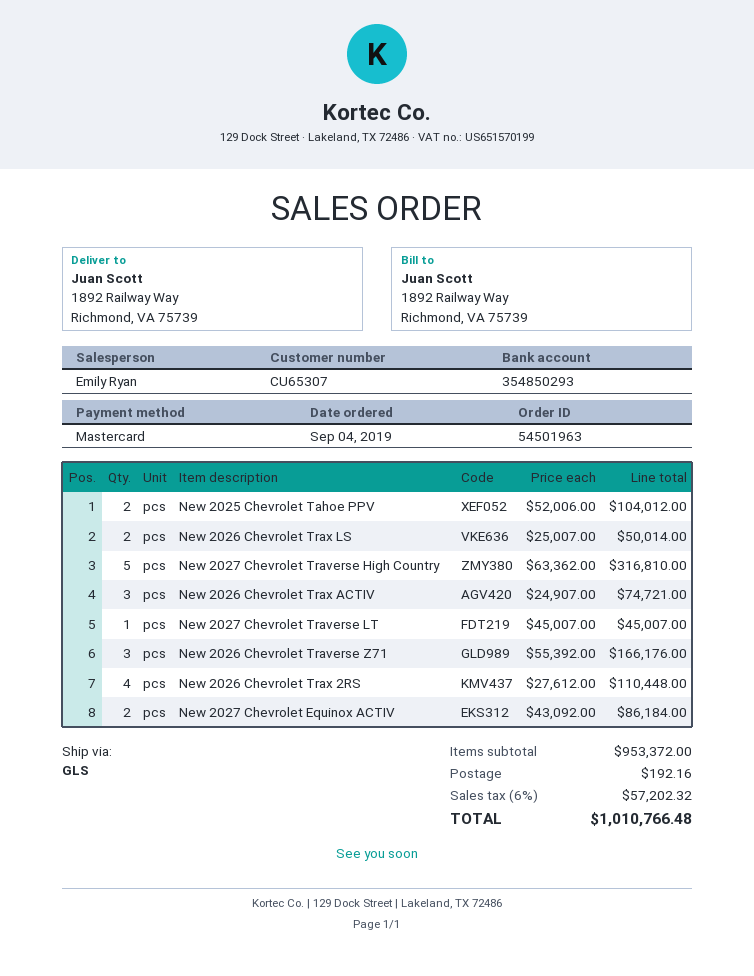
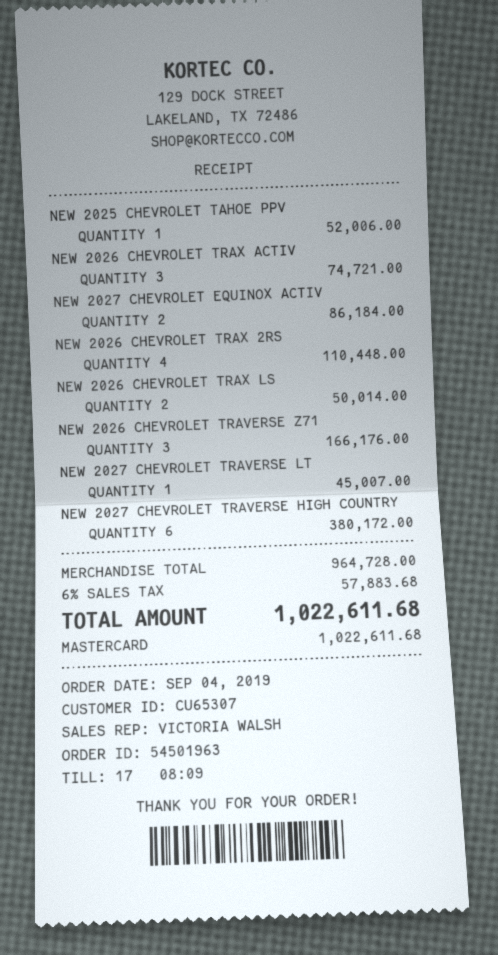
sales rep: Emily Ryan -> VICTORIA WALSH
New 2025 Chevrolet Tahoe PPV: 2 for 104012.00 -> 1 for 52006.00
New 2027 Chevrolet Traverse High Country: 5 for 316810.00 -> 6 for 380172.00
subtotal: 953372.00 -> 964728.00
shipping: 192.16 -> none
tax: 6% = 57202.32 -> 6% = 57883.68
total: 1010766.48 -> 1022611.68

